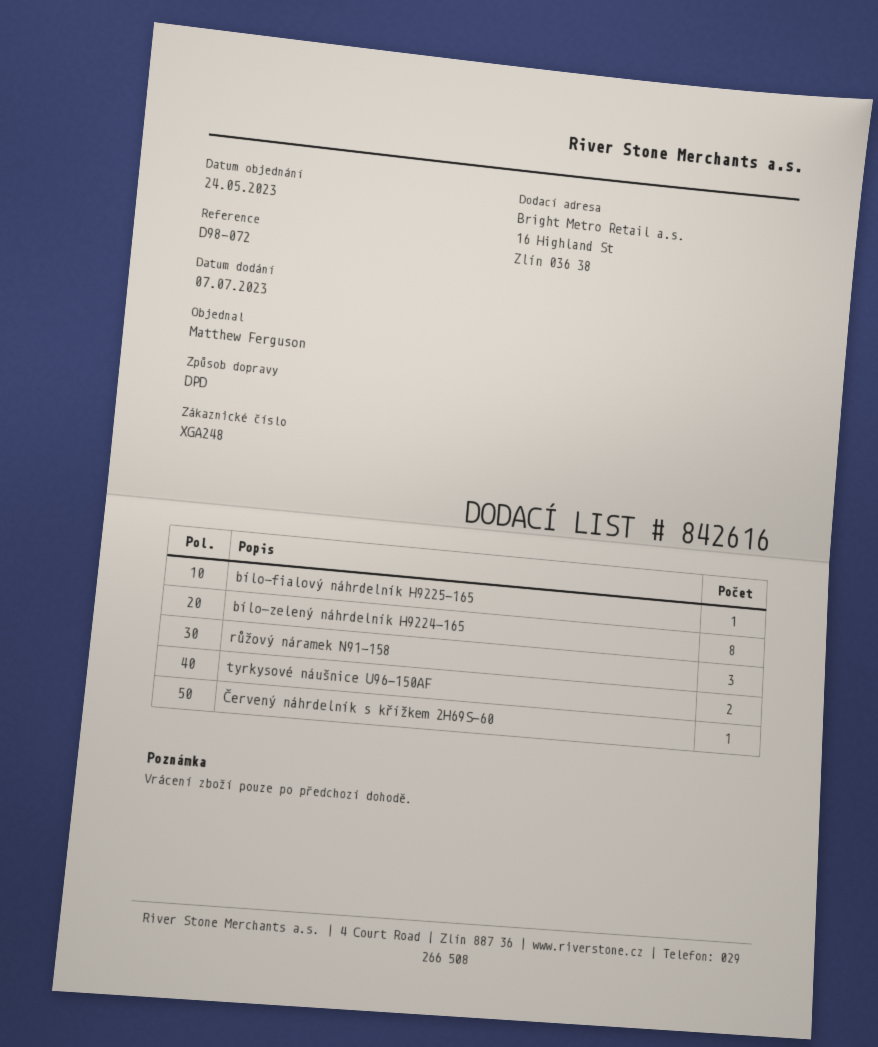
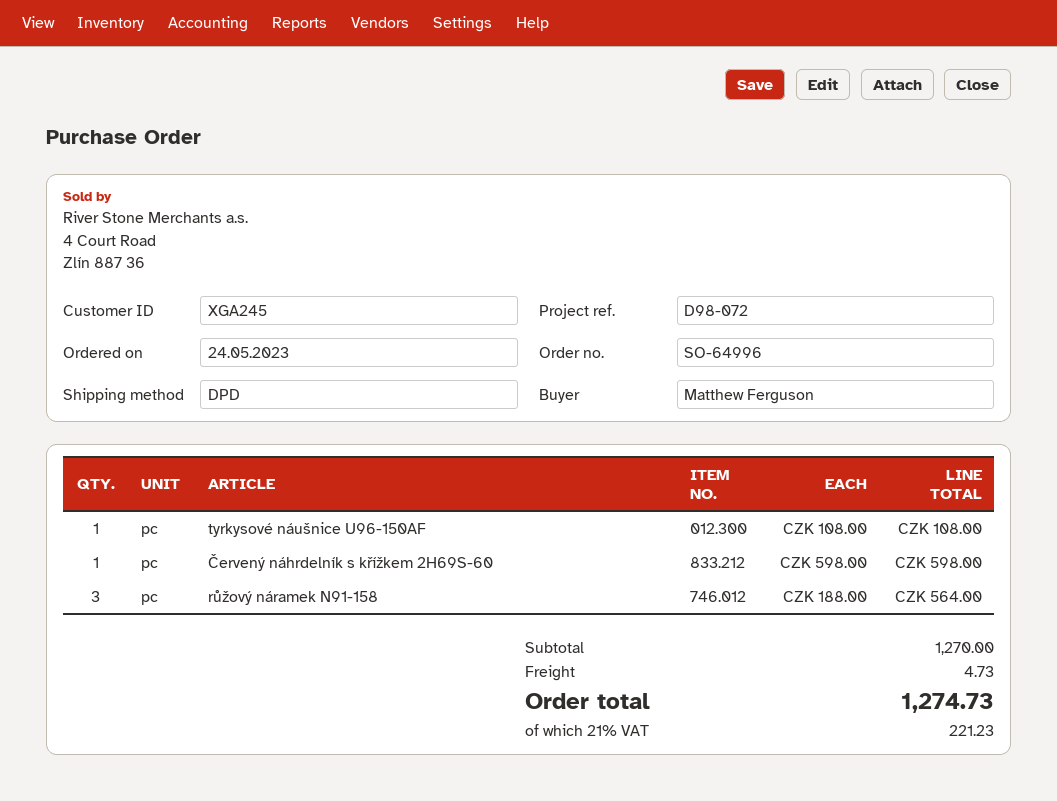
customer number: XGA248 -> XGA245
bílo-fialový náhrdelník H9225-165: 1 -> none
bílo-zelený náhrdelník H9224-165: 8 -> none
tyrkysové náušnice U96-150AF: 2 -> 1

